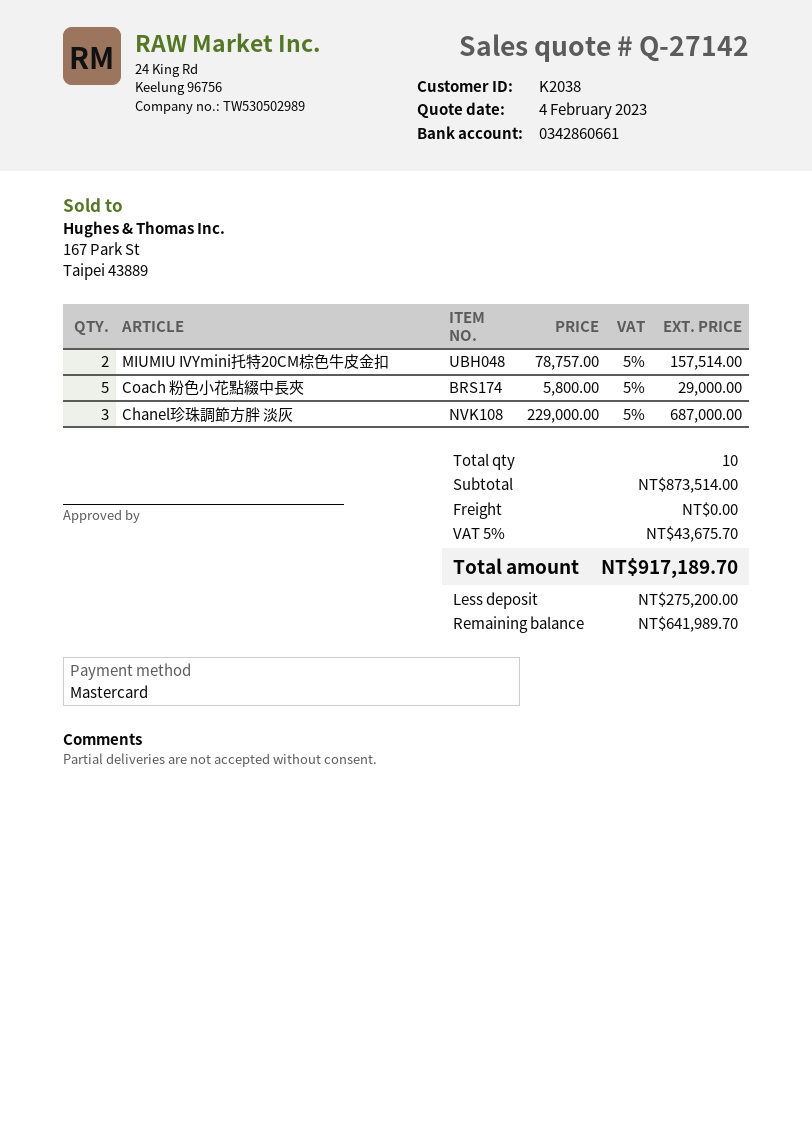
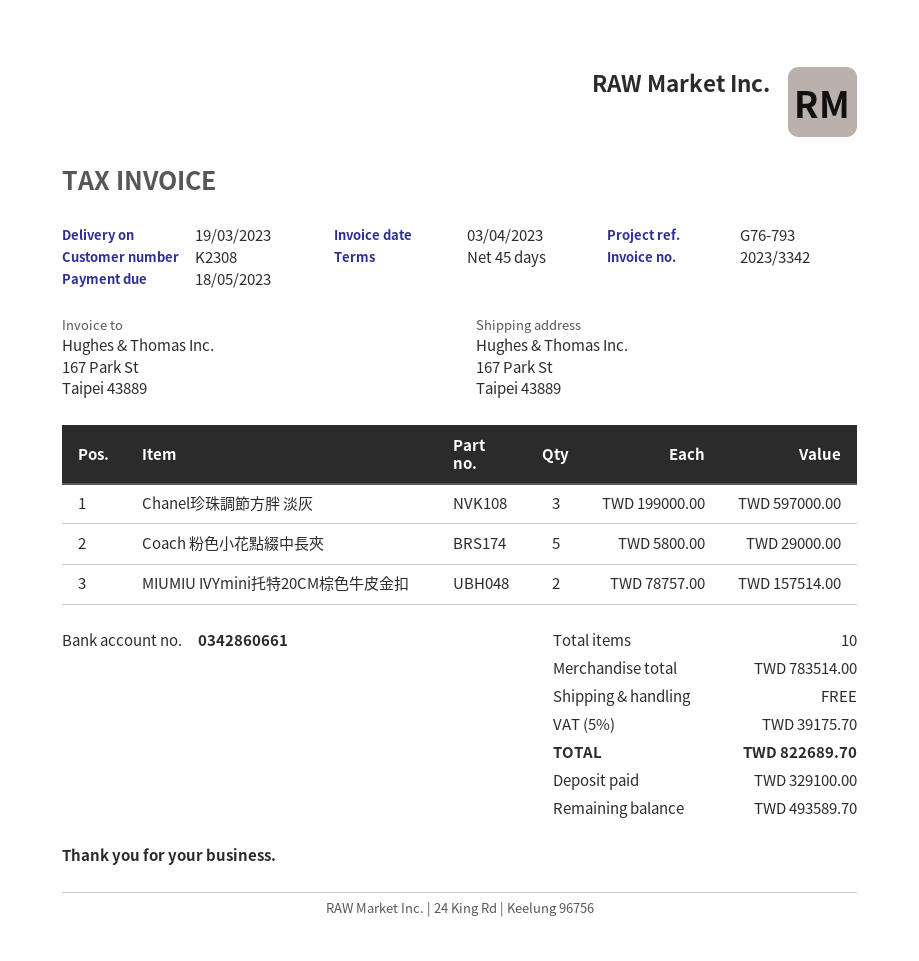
customer number: K2038 -> K2308
Chanel珍珠調節方胖 淡灰: 3 x 229000.00 = 687000.00 -> 3 x 199000.00 = 597000.00
subtotal: 873514.00 -> 783514.00
tax: 5% = 43675.70 -> 5% = 39175.70
total: 917189.70 -> 822689.70
deposit: 275200.00 -> 329100.00
balance: 641989.70 -> 493589.70

